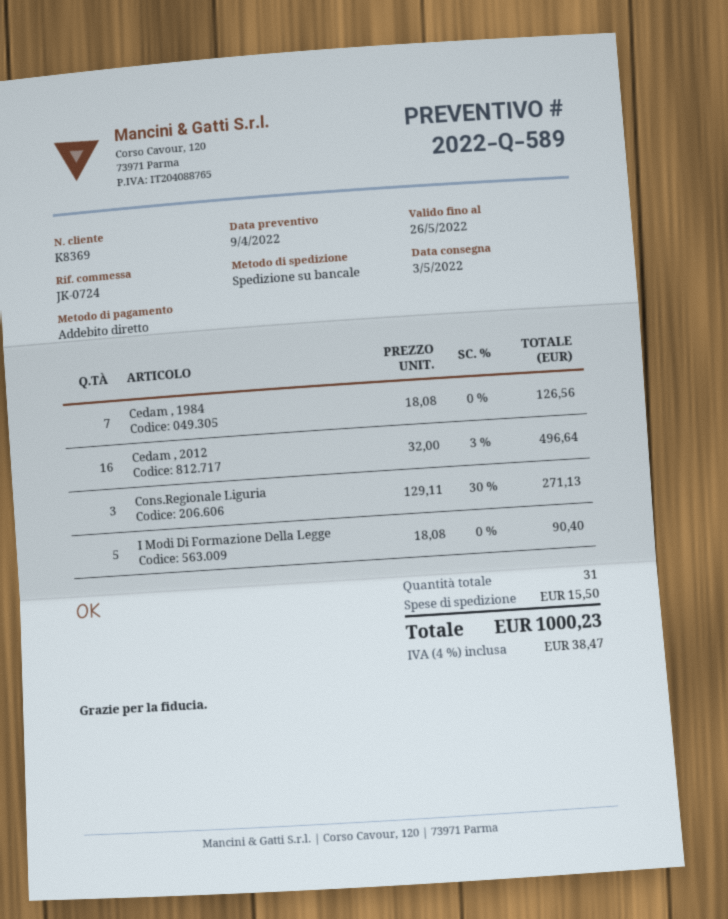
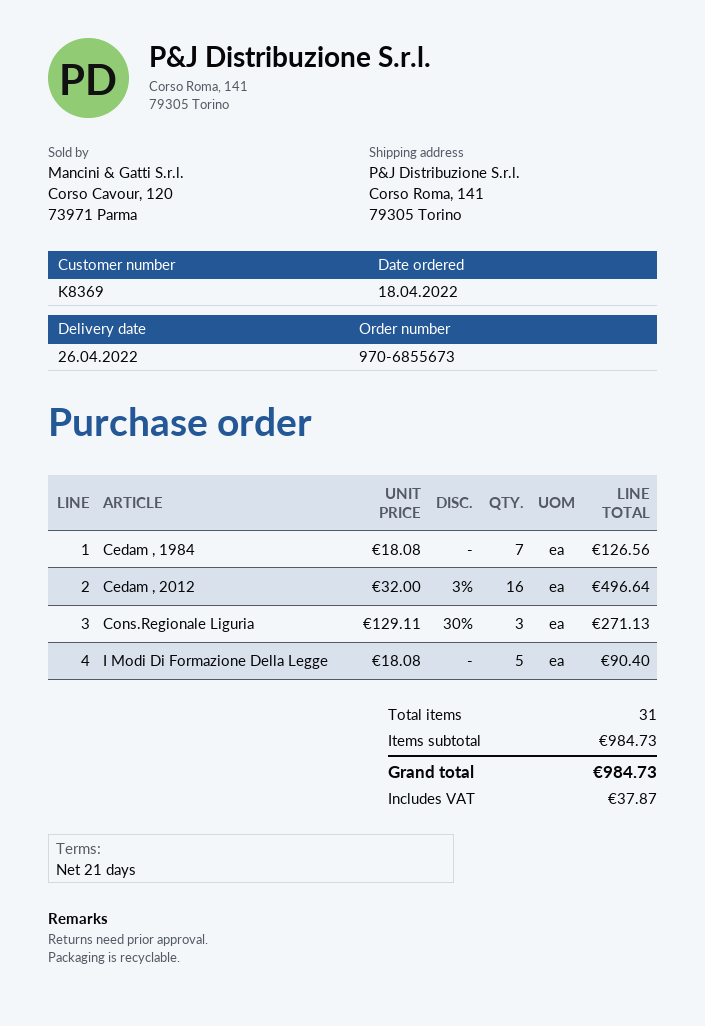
delivery date: 2022-05-03 -> 2022-04-26
shipping: 15.50 -> none
tax: 38.47 -> 37.87
total: 1000.23 -> 984.73

